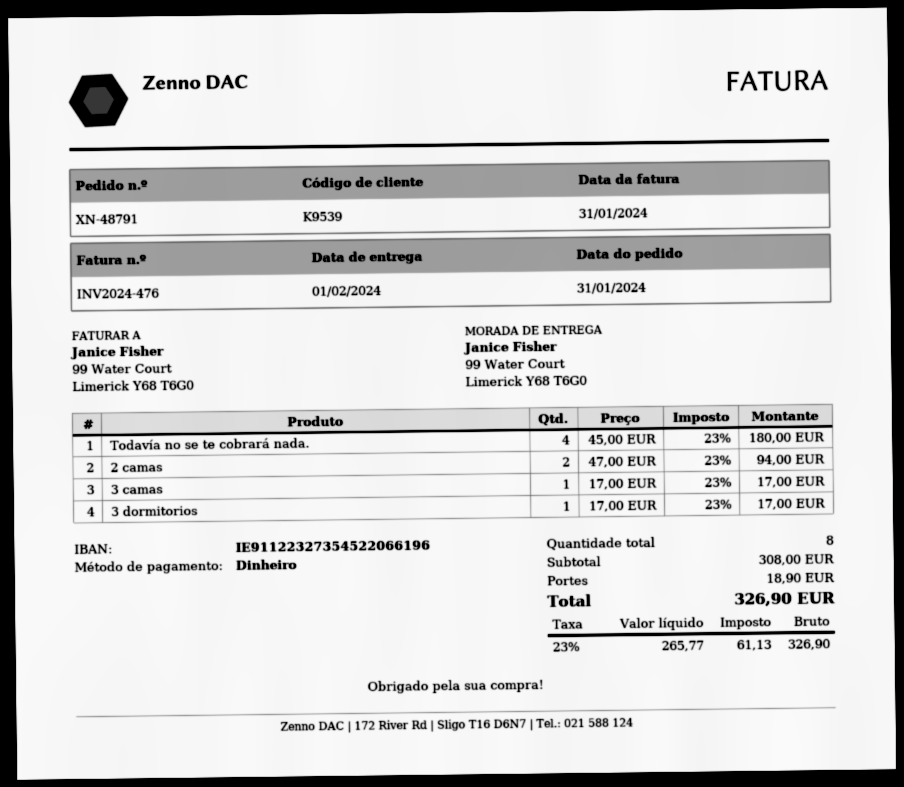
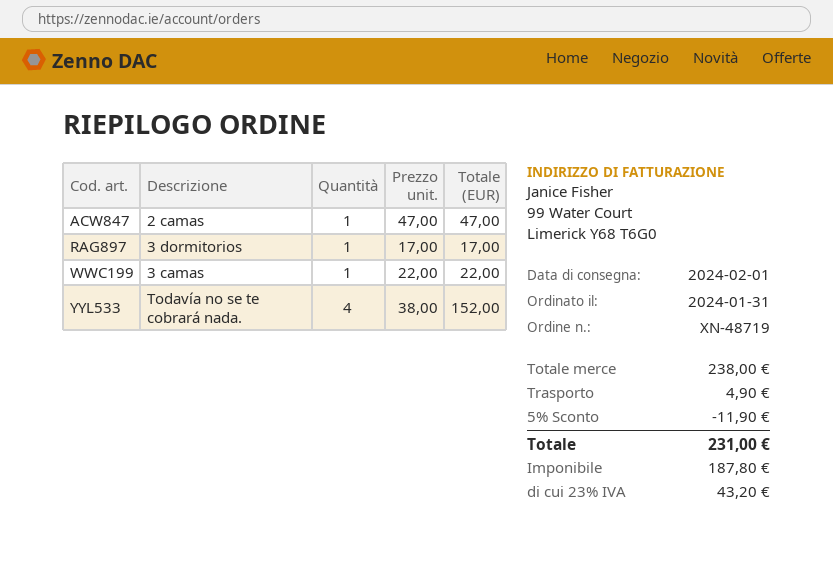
order number: XN-48791 -> XN-48719
Todavía no se te cobrará nada.: 4 x 45.00 = 180.00 -> 4 x 38.00 = 152.00
2 camas: 2 x 47.00 = 94.00 -> 1 x 47.00 = 47.00
3 camas: 1 x 17.00 = 17.00 -> 1 x 22.00 = 22.00
subtotal: 308.00 -> 238.00
discount: none -> 5% = 11.90
shipping: 18.90 -> 4.90
net: 265.77 -> 187.80
tax: 23% = 61.13 -> 23% = 43.20
total: 326.90 -> 231.00

